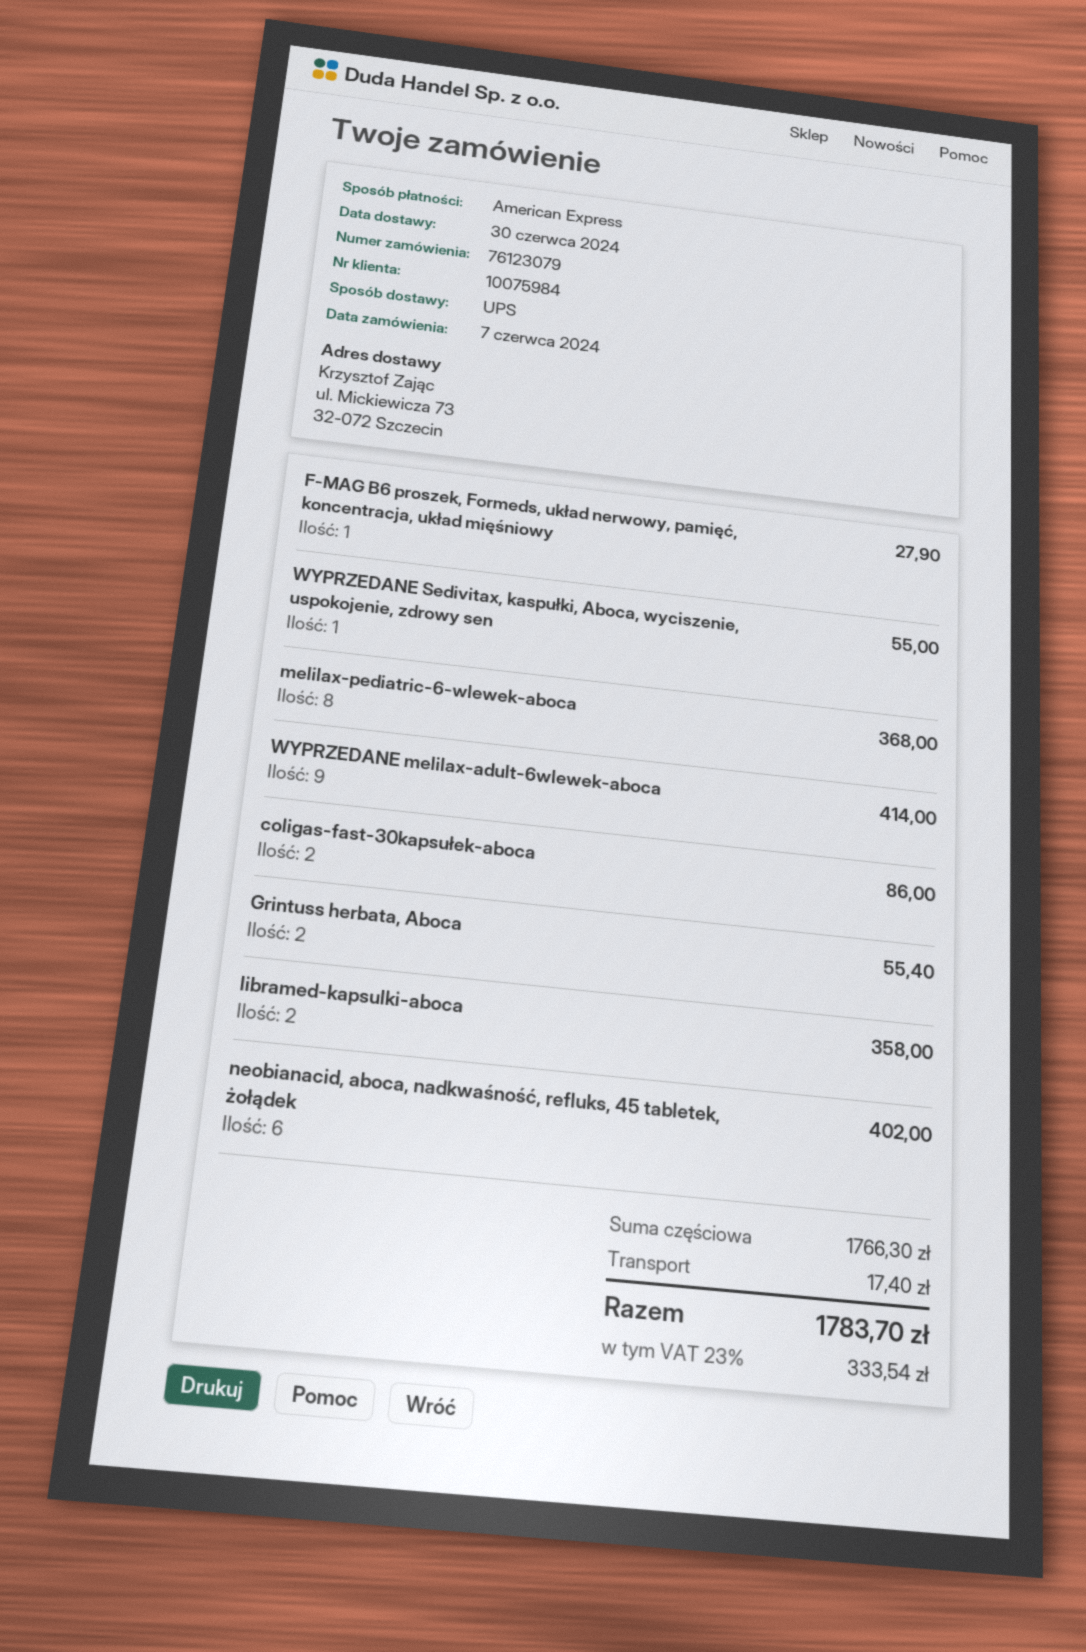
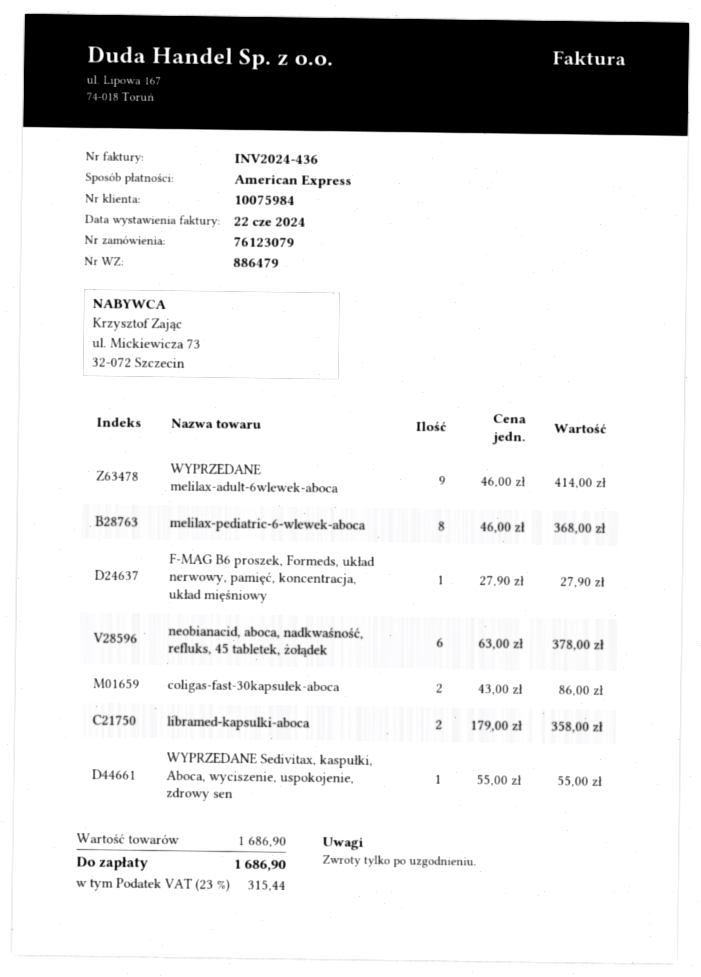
Grintuss herbata, Aboca: 2 for 55.40 -> none
neobianacid, aboca, nadkwaśność, refluks, 45 tabletek, żołądek: 6 for 402.00 -> 6 for 378.00
subtotal: 1766.30 -> 1686.90
shipping: 17.40 -> none
tax: 23% = 333.54 -> 23% = 315.44
total: 1783.70 -> 1686.90

